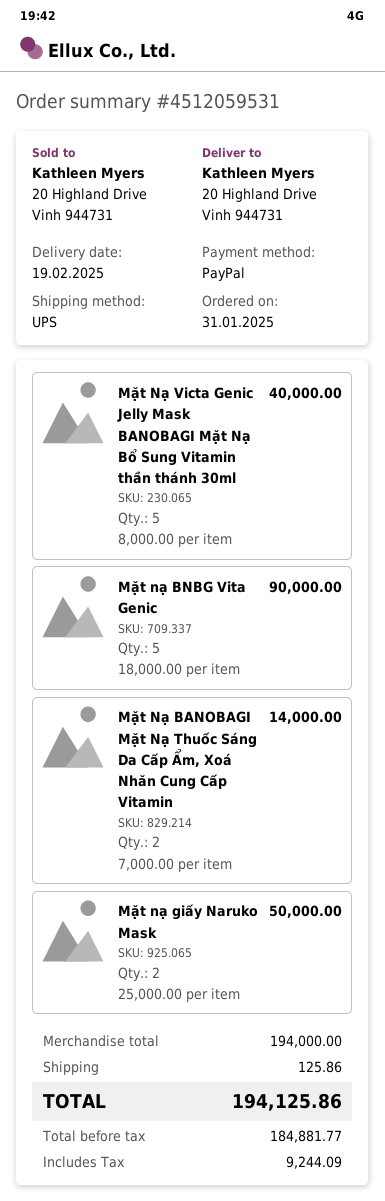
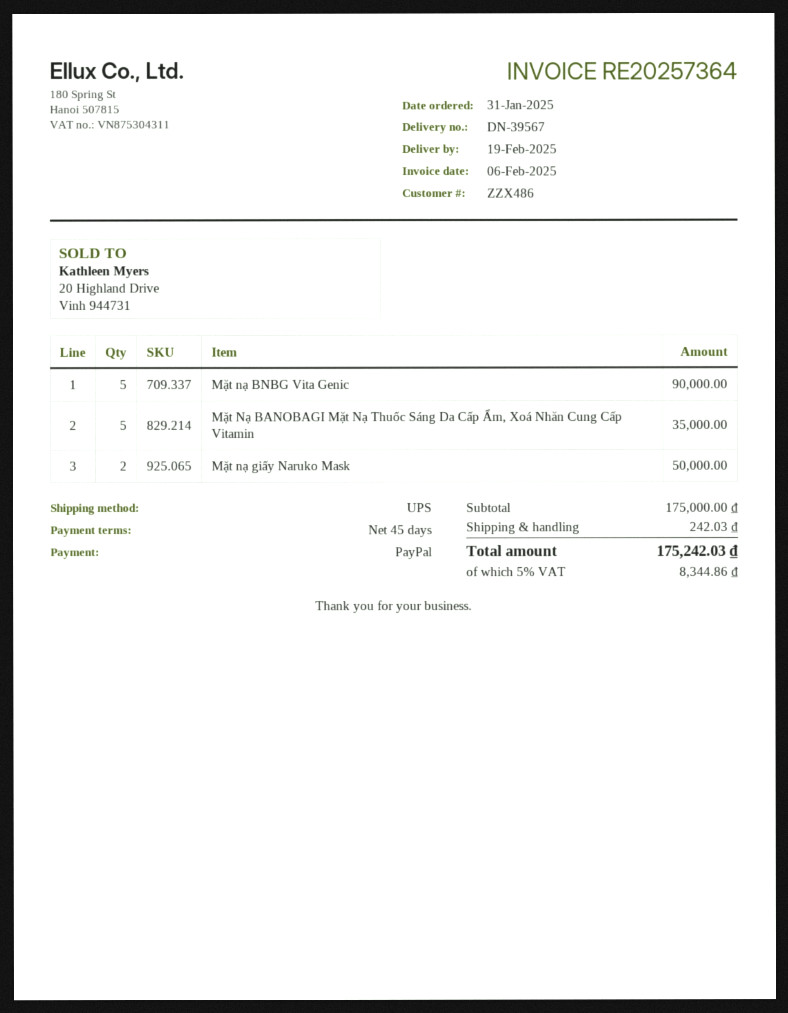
Mặt Nạ Victa Genic Jelly Mask BANOBAGI Mặt Nạ Bổ Sung Vitamin thần thánh 30ml: 5 for 40000.00 -> none
Mặt Nạ BANOBAGI Mặt Nạ Thuốc Sáng Da Cấp Ẩm, Xoá Nhăn Cung Cấp Vitamin: 2 for 14000.00 -> 5 for 35000.00
subtotal: 194000.00 -> 175000.00
shipping: 125.86 -> 242.03
tax: 9244.09 -> 8344.86
total: 194125.86 -> 175242.03

